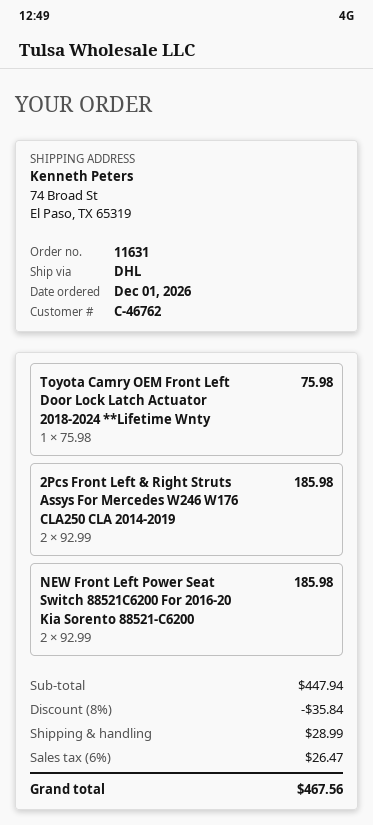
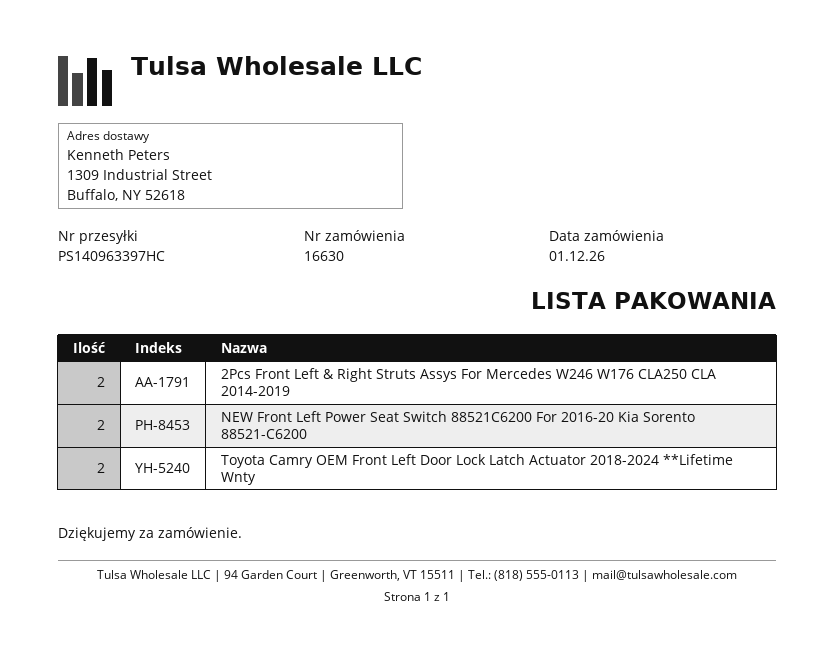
order number: 11631 -> 16630
ship to: 74 Broad St, El Paso, TX 65319 -> 1309 Industrial Street, Buffalo, NY 52618
Toyota Camry OEM Front Left Door Lock Latch Actuator 2018-2024 **Lifetime Wnty: 1 -> 2

